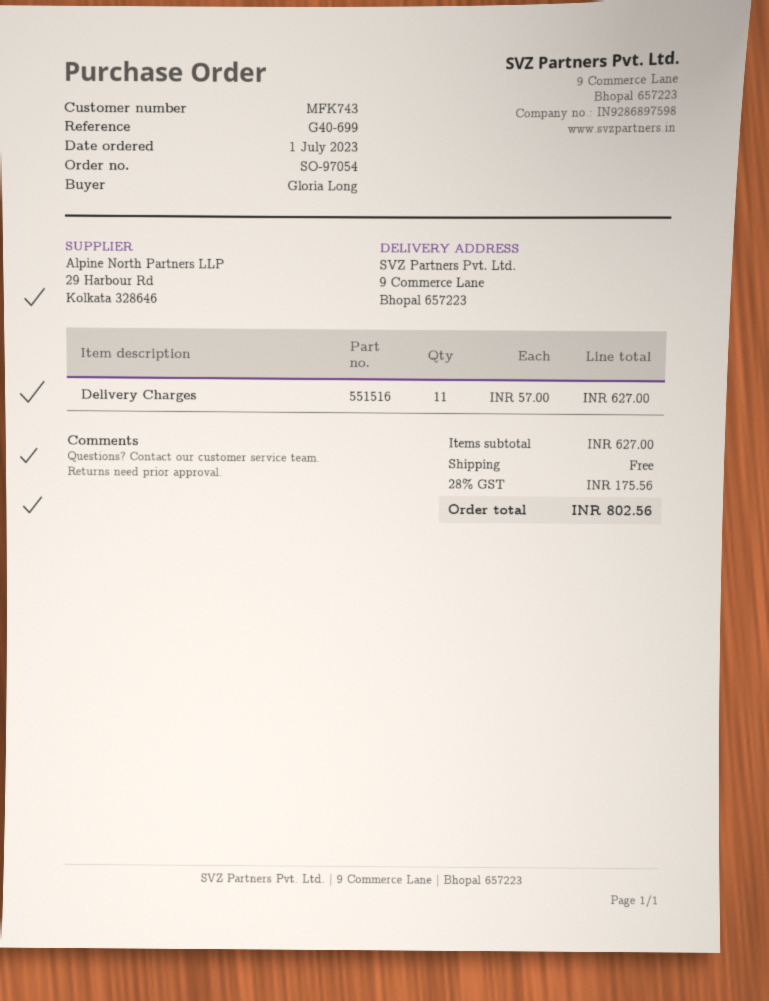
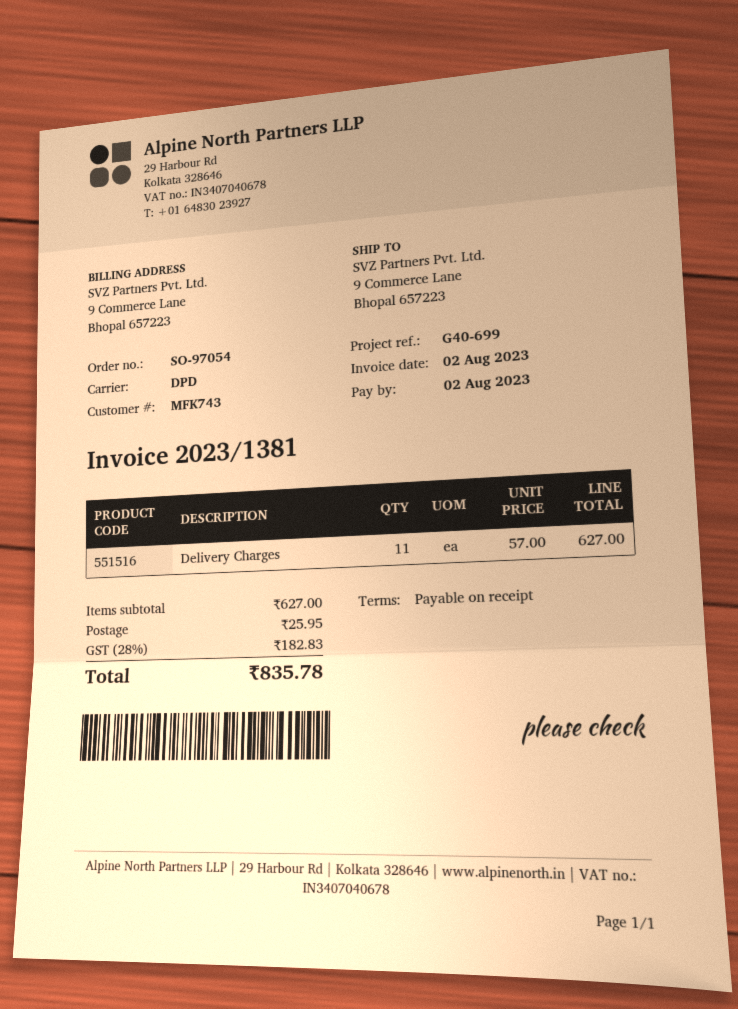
shipping: 0.00 -> 25.95
tax: 28% = 175.56 -> 28% = 182.83
total: 802.56 -> 835.78

